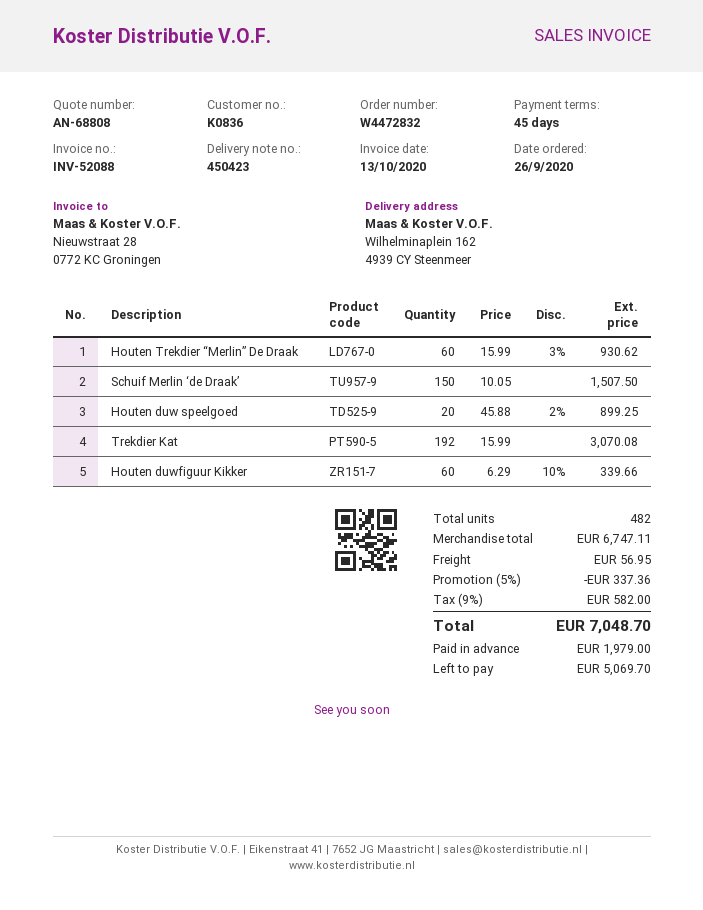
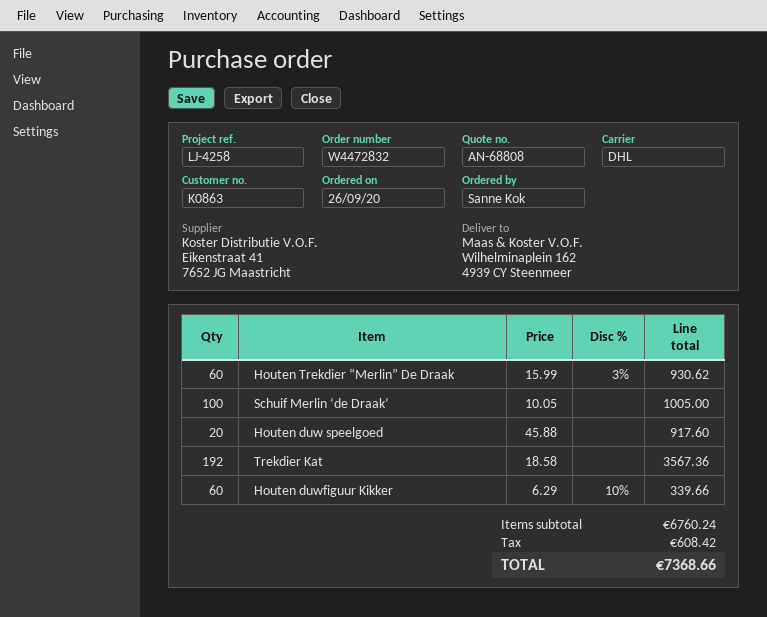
customer number: K0836 -> K0863
Schuif Merlin ‘de Draak’: 150 x 10.05 = 1507.50 -> 100 x 10.05 = 1005.00
Houten duw speelgoed: 20 x 45.88 - 2% = 899.25 -> 20 x 45.88 = 917.60
Trekdier Kat: 192 x 15.99 = 3070.08 -> 192 x 18.58 = 3567.36
subtotal: 6747.11 -> 6760.24
discount: 5% = 337.36 -> none
shipping: 56.95 -> none
tax: 582.00 -> 608.42
total: 7048.70 -> 7368.66

